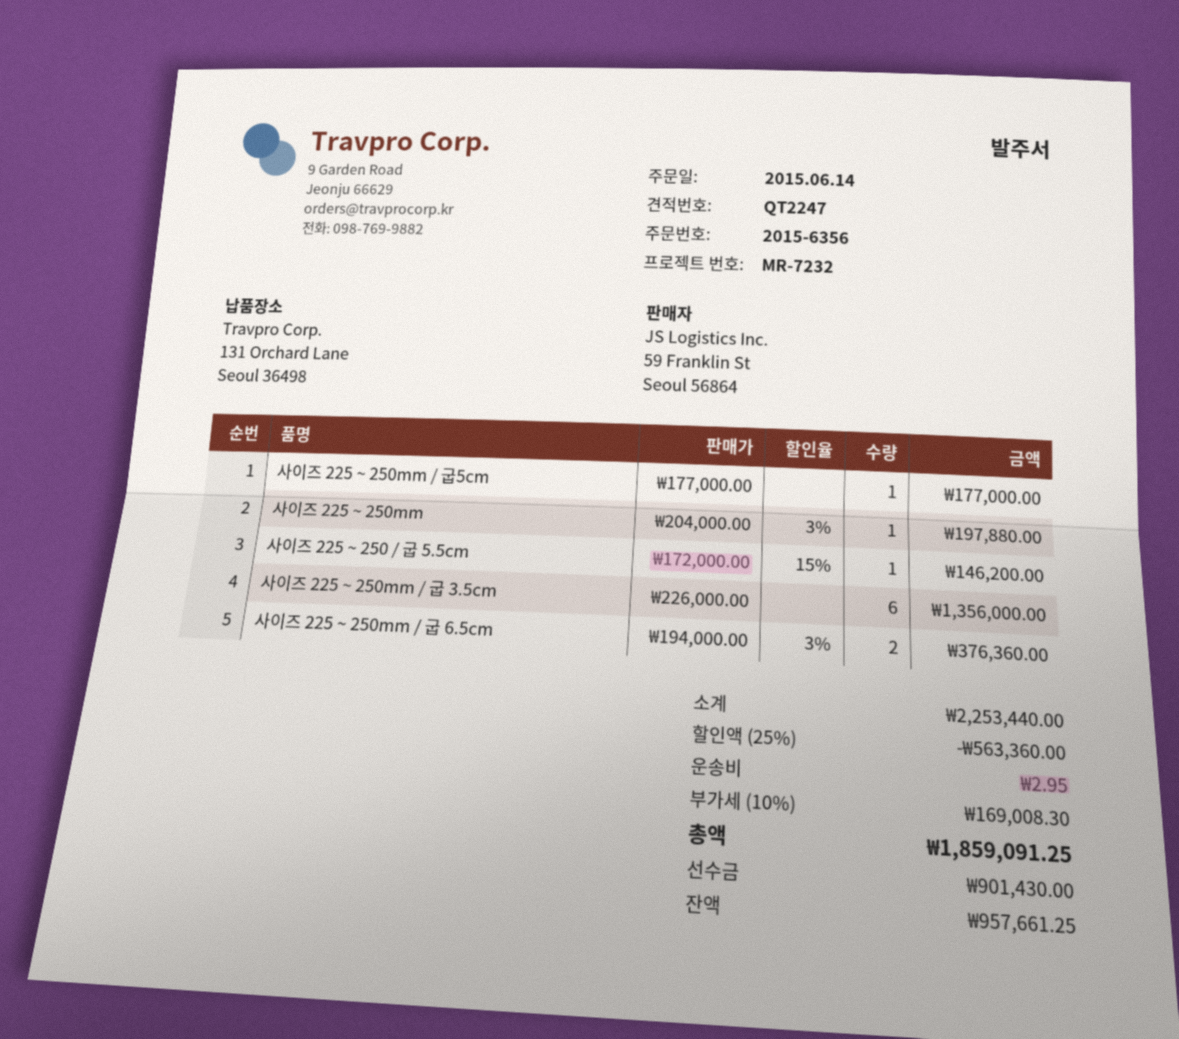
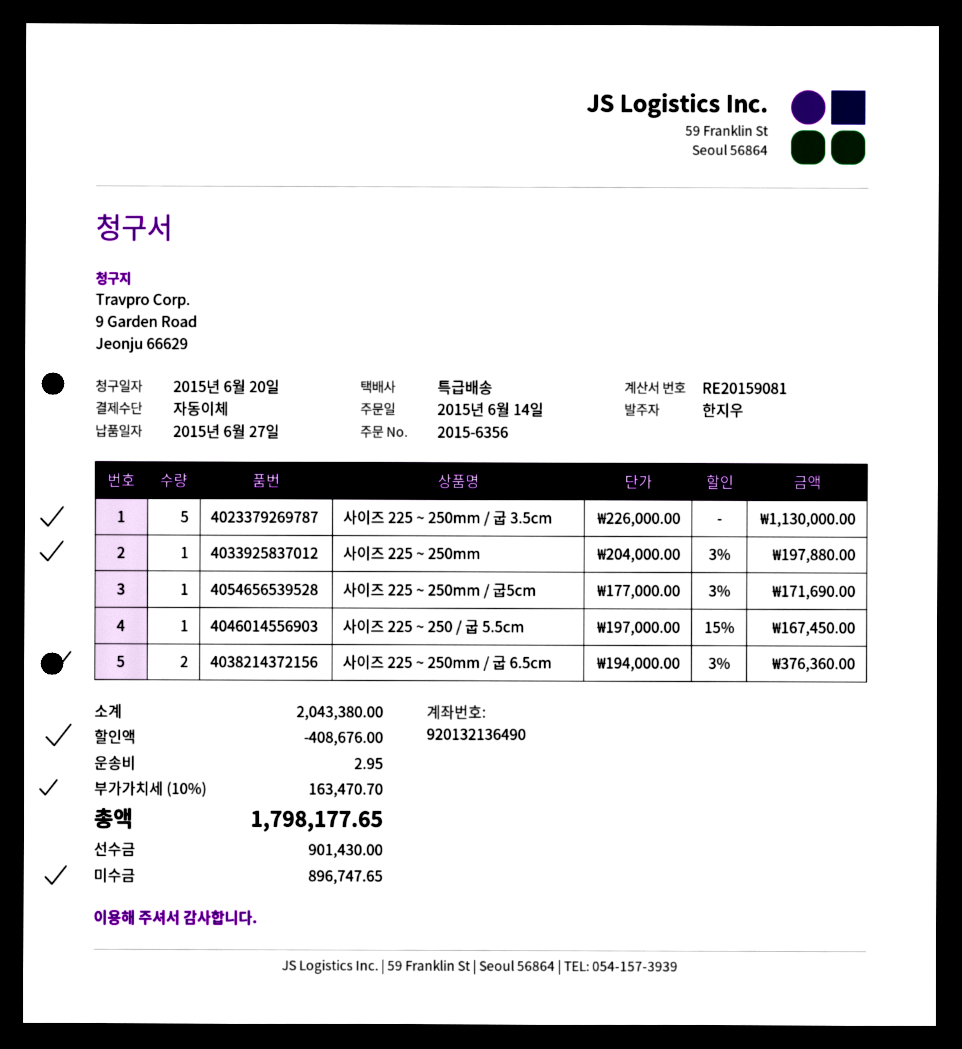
사이즈 225 ~ 250mm / 굽5cm: 1 x 177000.00 = 177000.00 -> 1 x 177000.00 - 3% = 171690.00
사이즈 225 ~ 250 / 굽 5.5cm: 1 x 172000.00 - 15% = 146200.00 -> 1 x 197000.00 - 15% = 167450.00
사이즈 225 ~ 250mm / 굽 3.5cm: 6 x 226000.00 = 1356000.00 -> 5 x 226000.00 = 1130000.00
subtotal: 2253440.00 -> 2043380.00
discount: 563360.00 -> 408676.00
tax: 10% = 169008.30 -> 10% = 163470.70
total: 1859091.25 -> 1798177.65
balance: 957661.25 -> 896747.65

